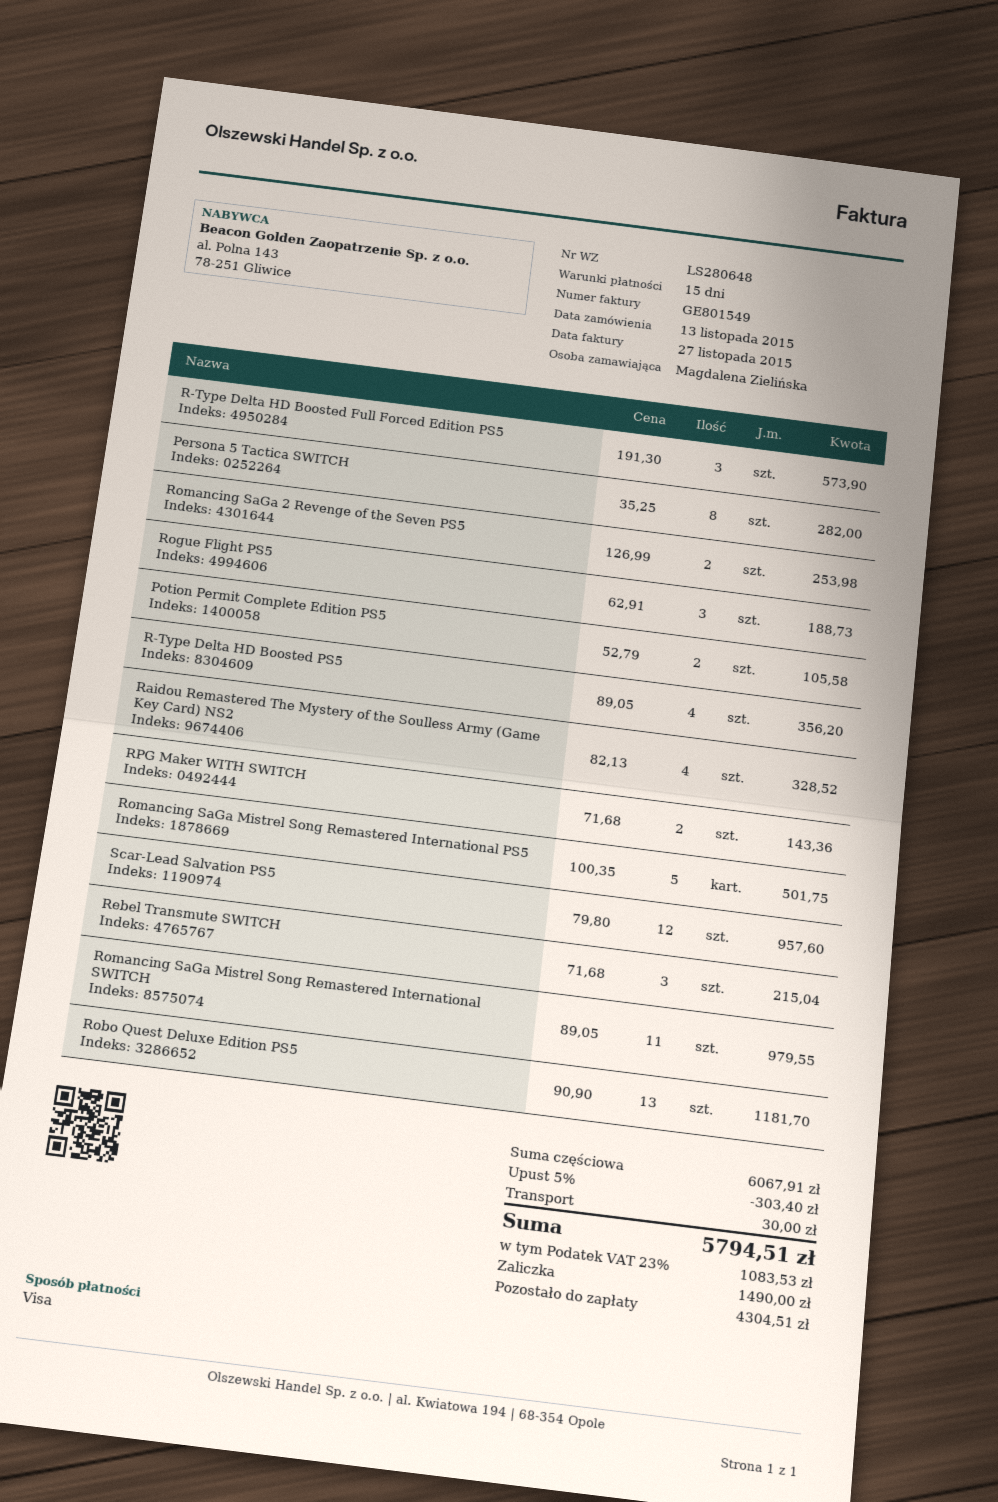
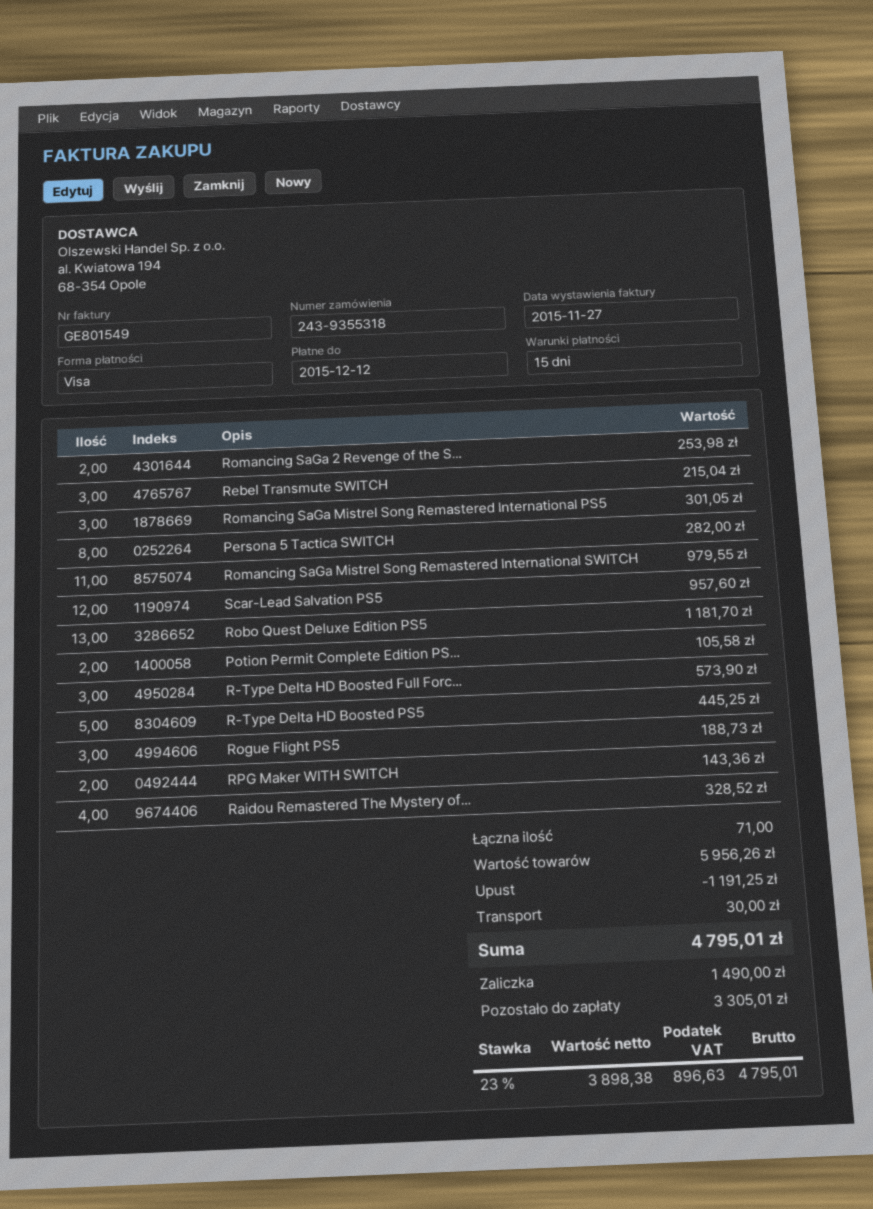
R-Type Delta HD Boosted PS5: 4 for 356.20 -> 5 for 445.25
Romancing SaGa Mistrel Song Remastered International PS5: 5 for 501.75 -> 3 for 301.05
subtotal: 6067.91 -> 5956.26
discount: 303.40 -> 1191.25
tax: 23% = 1083.53 -> 23% = 896.63
total: 5794.51 -> 4795.01
balance: 4304.51 -> 3305.01

